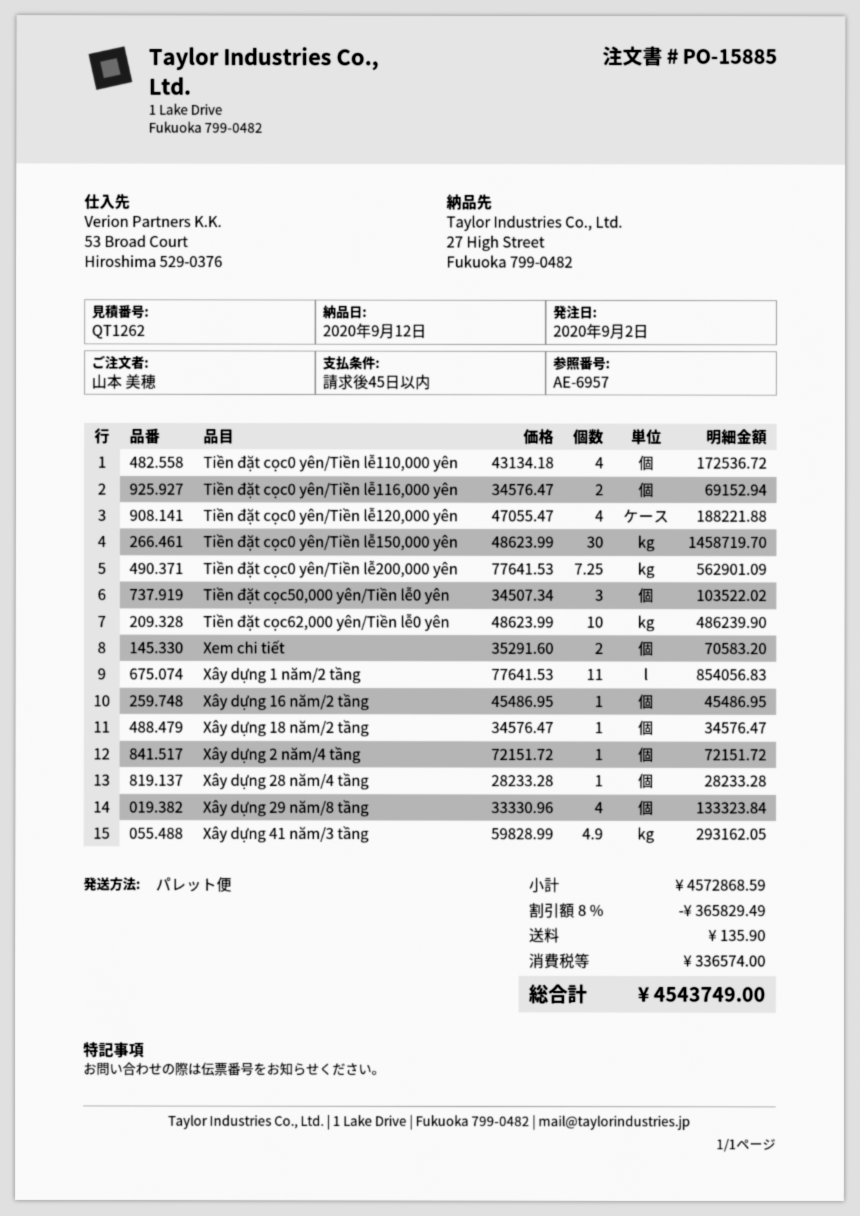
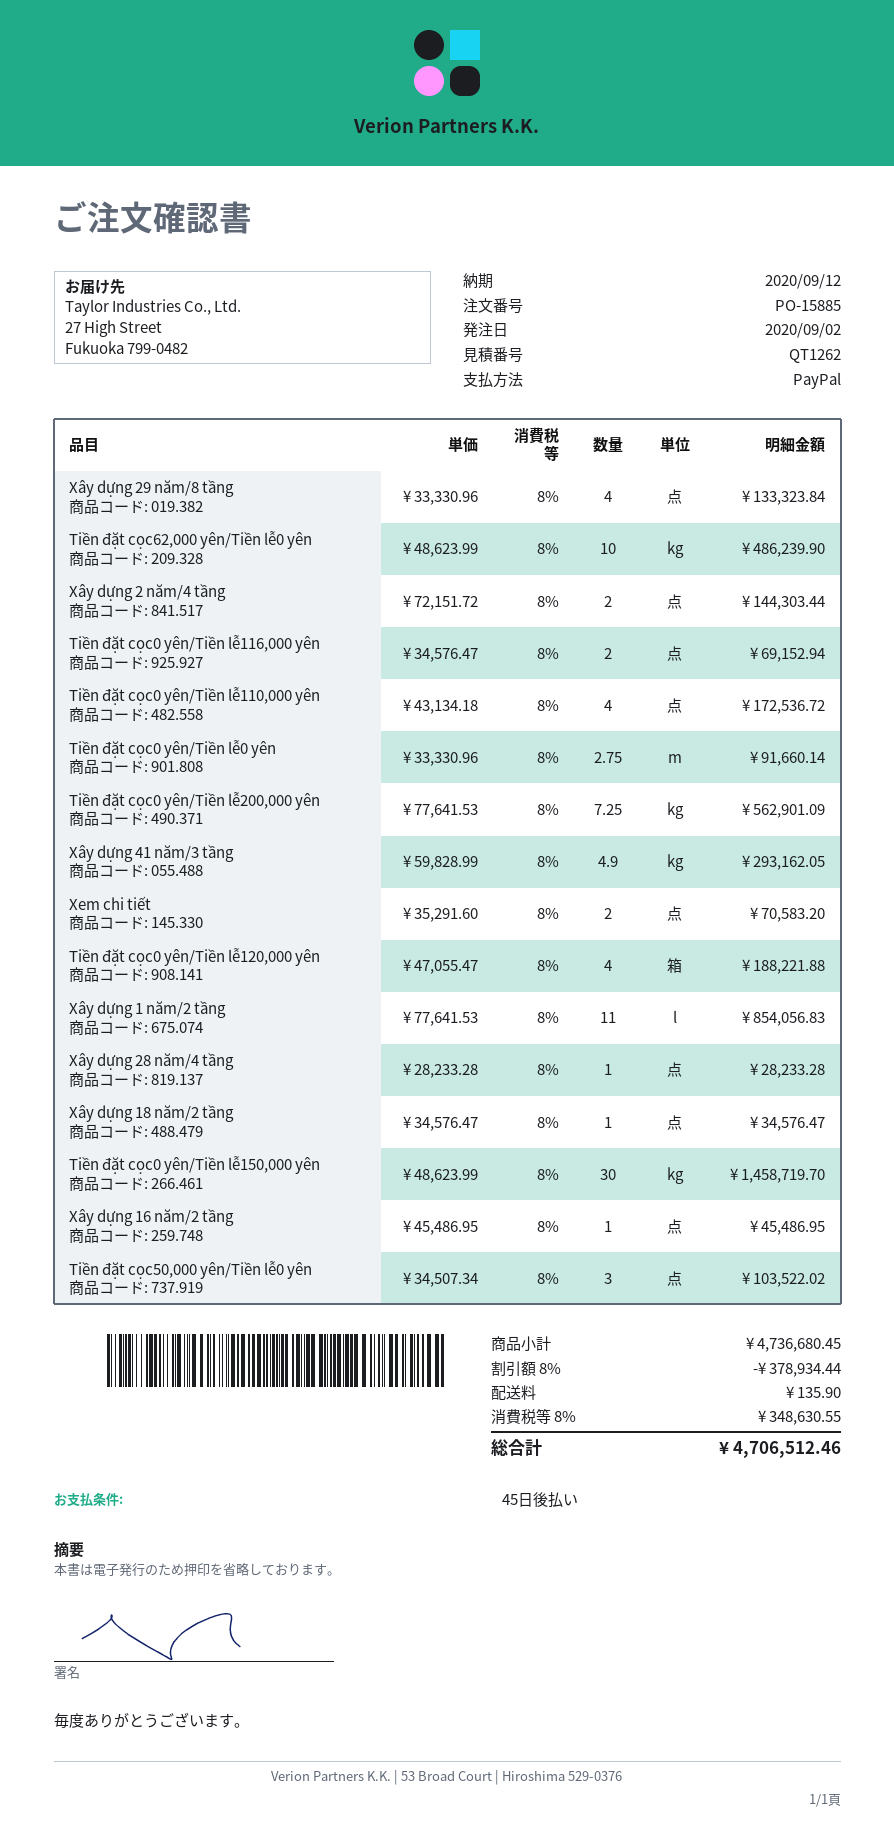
Xây dựng 2 năm/4 tầng: 1 x 72151.72 = 72151.72 -> 2 x 72151.72 = 144303.44
Tiền đặt cọc0 yên/Tiền lễ0 yên: none -> 2.75 x 33330.96 = 91660.14
subtotal: 4572868.59 -> 4736680.45
discount: 8% = 365829.49 -> 8% = 378934.44
tax: 336574.00 -> 348630.55
total: 4543749.00 -> 4706512.46

